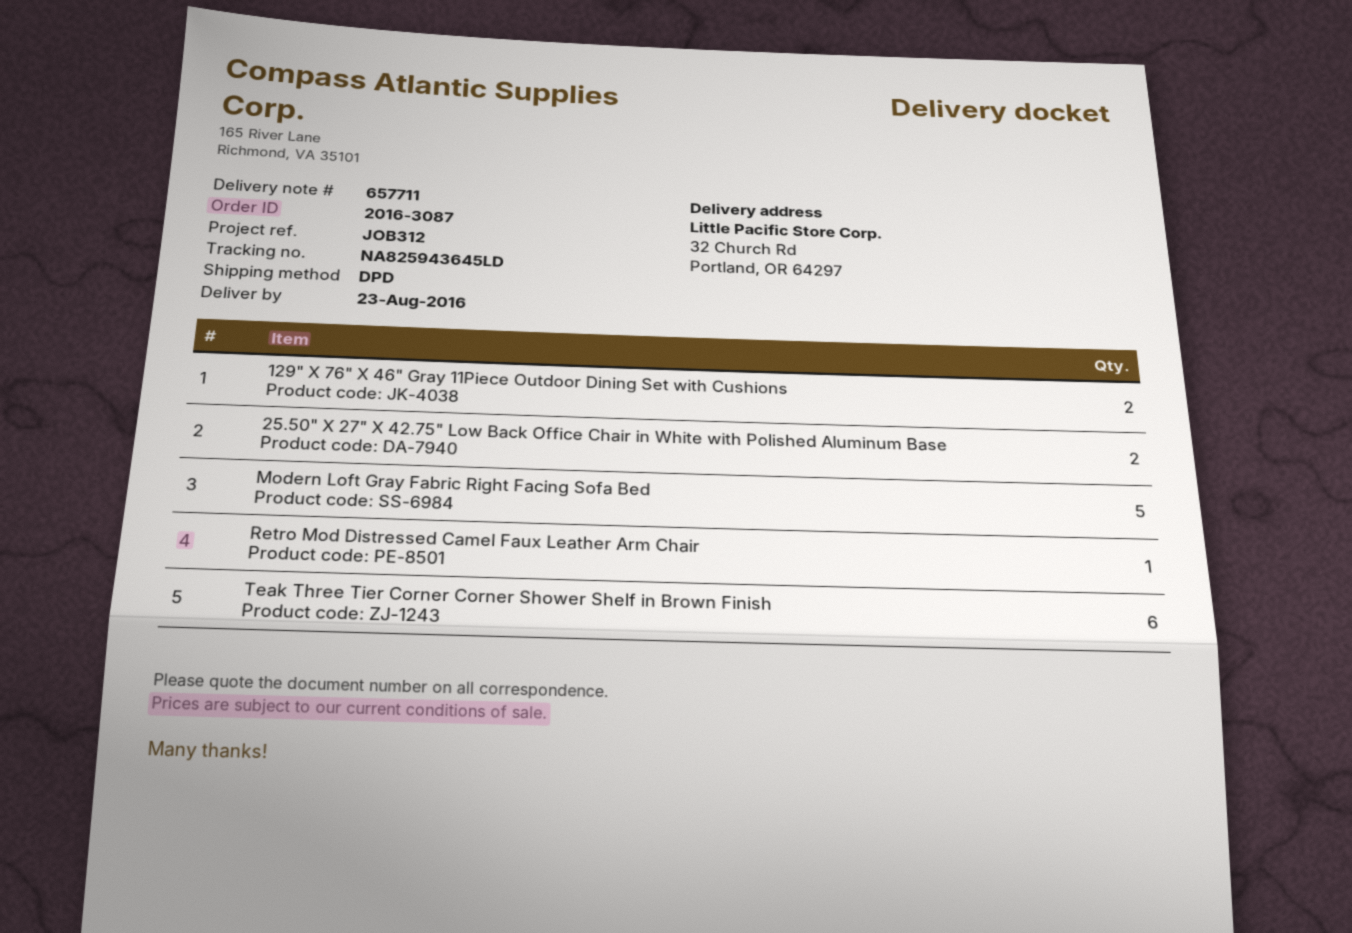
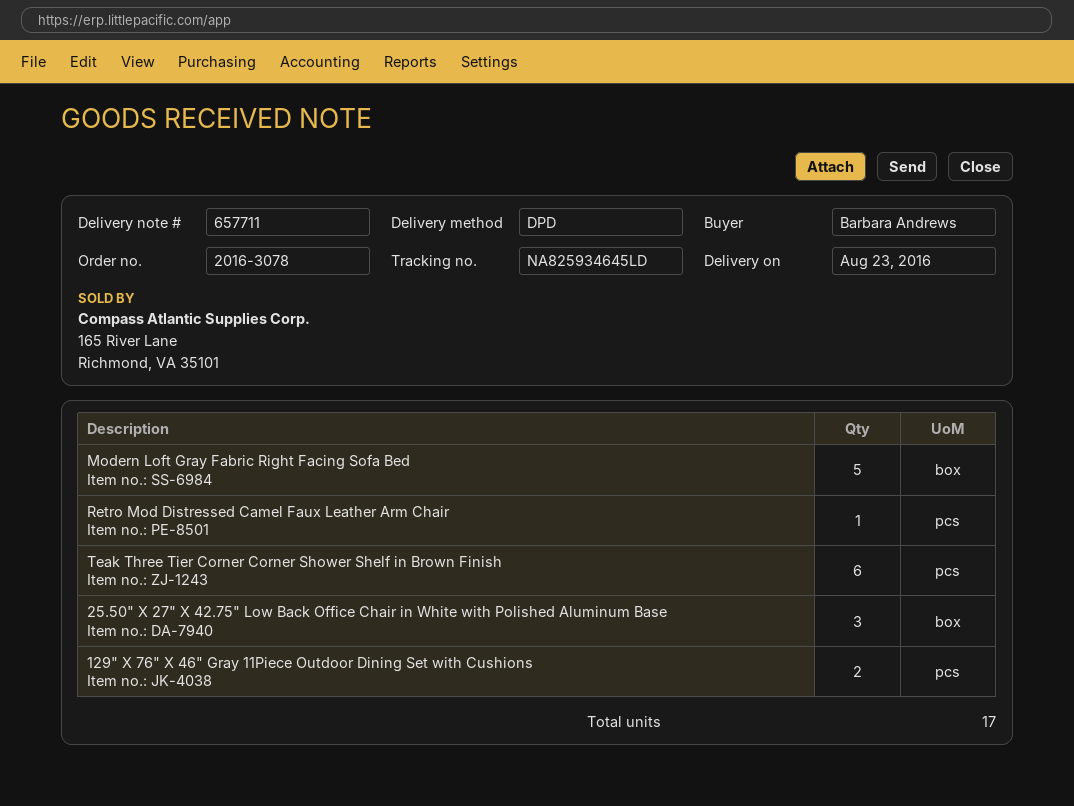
order number: 2016-3087 -> 2016-3078
tracking number: NA825943645LD -> NA825934645LD
25.50" X 27" X 42.75" Low Back Office Chair in White with Polished Aluminum Base: 2 -> 3

